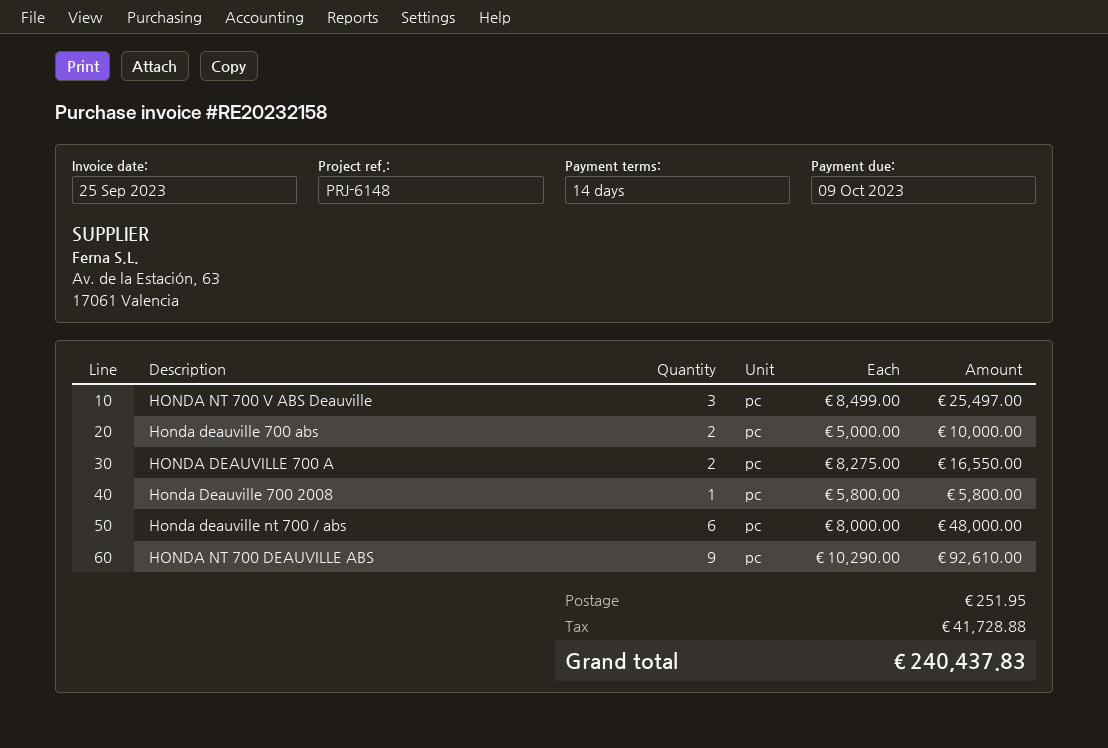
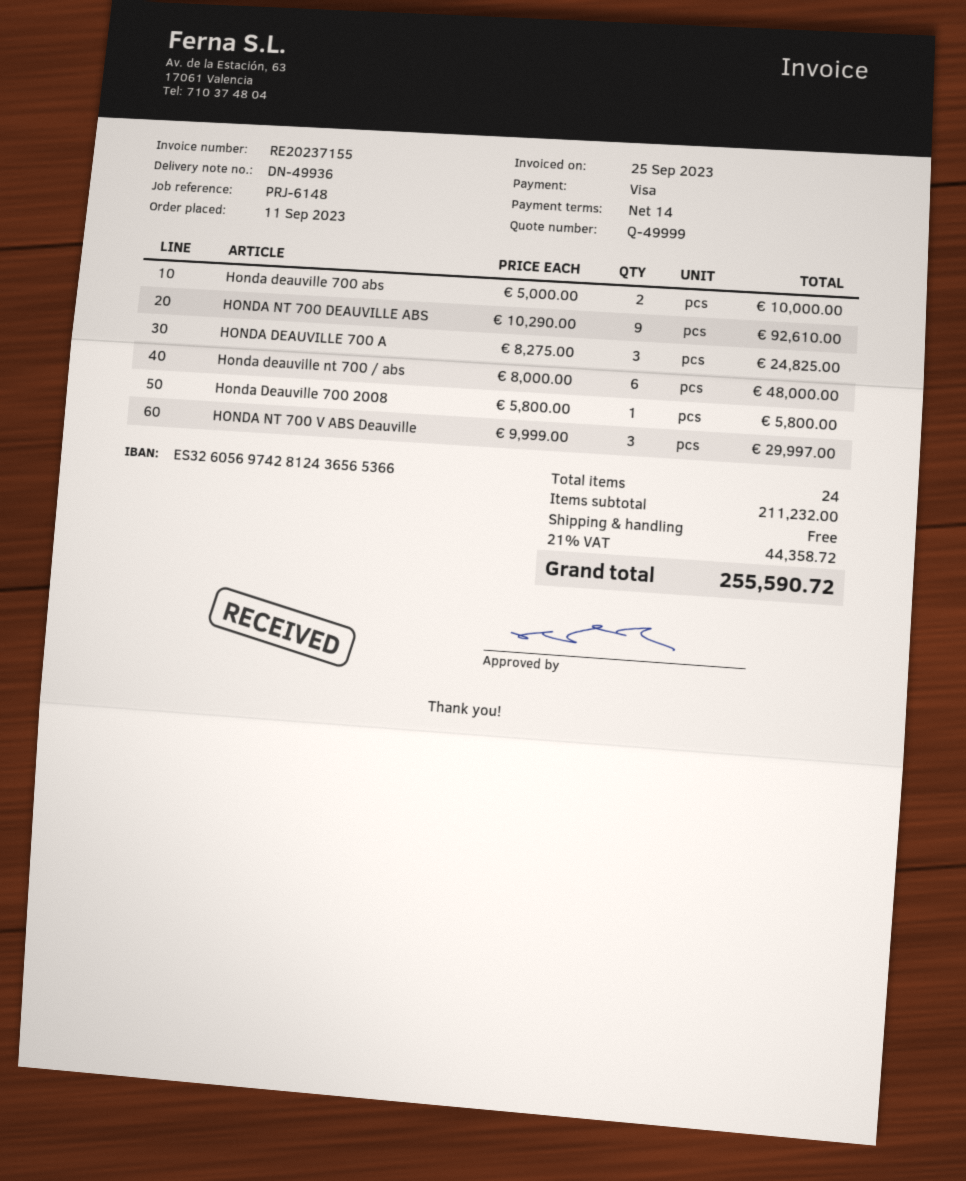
invoice number: RE20232158 -> RE20237155
HONDA NT 700 V ABS Deauville: 3 x 8499.00 = 25497.00 -> 3 x 9999.00 = 29997.00
HONDA DEAUVILLE 700 A: 2 x 8275.00 = 16550.00 -> 3 x 8275.00 = 24825.00
shipping: 251.95 -> 0.00
tax: 41728.88 -> 44358.72
total: 240437.83 -> 255590.72

